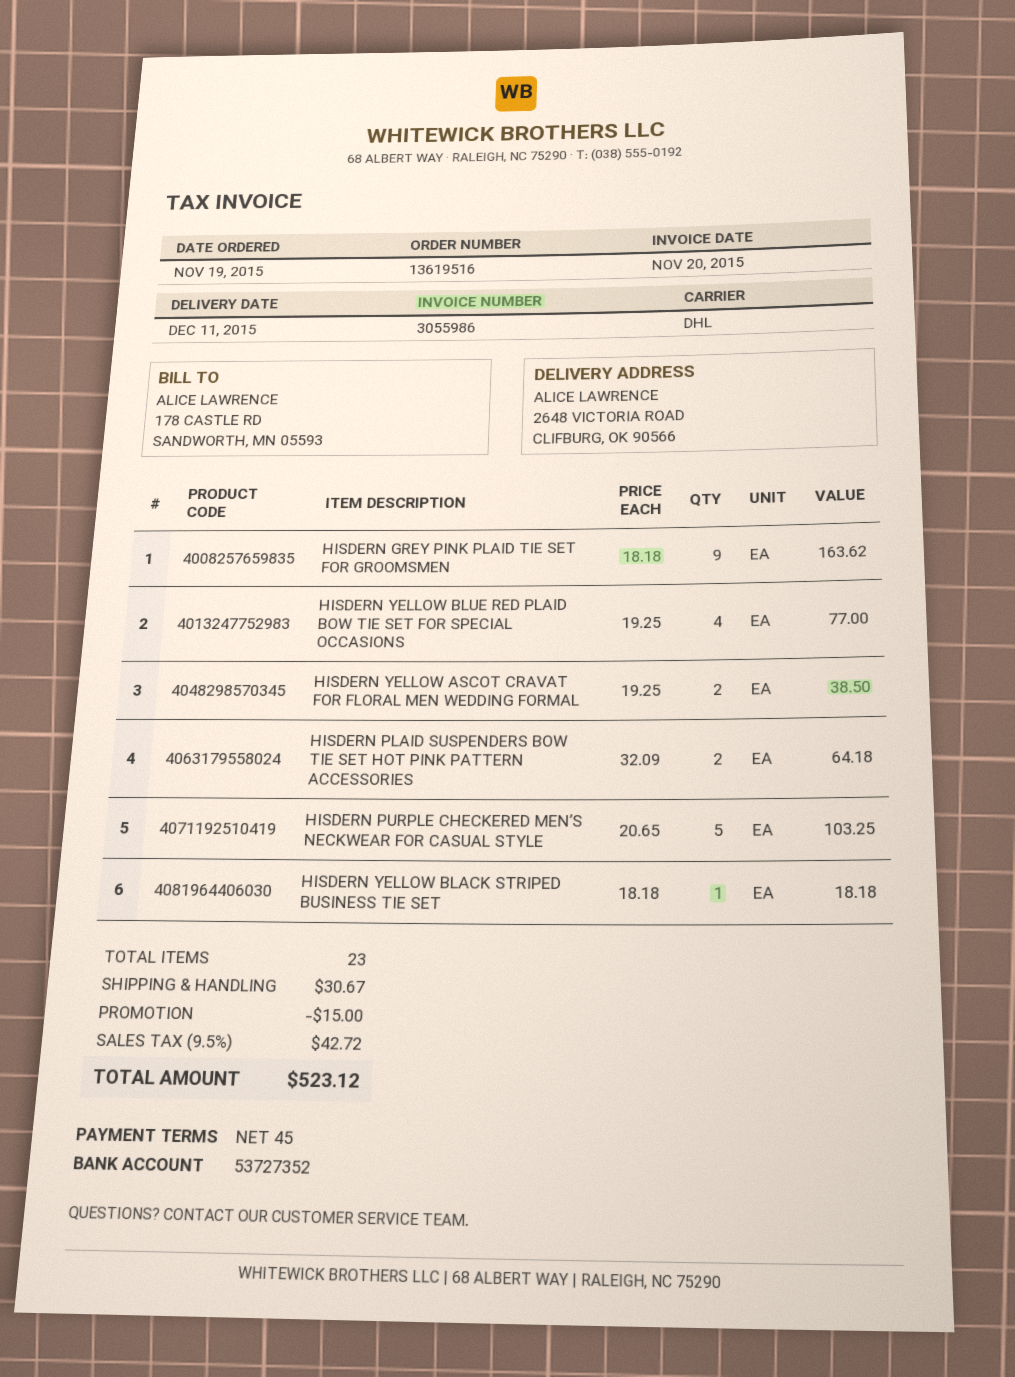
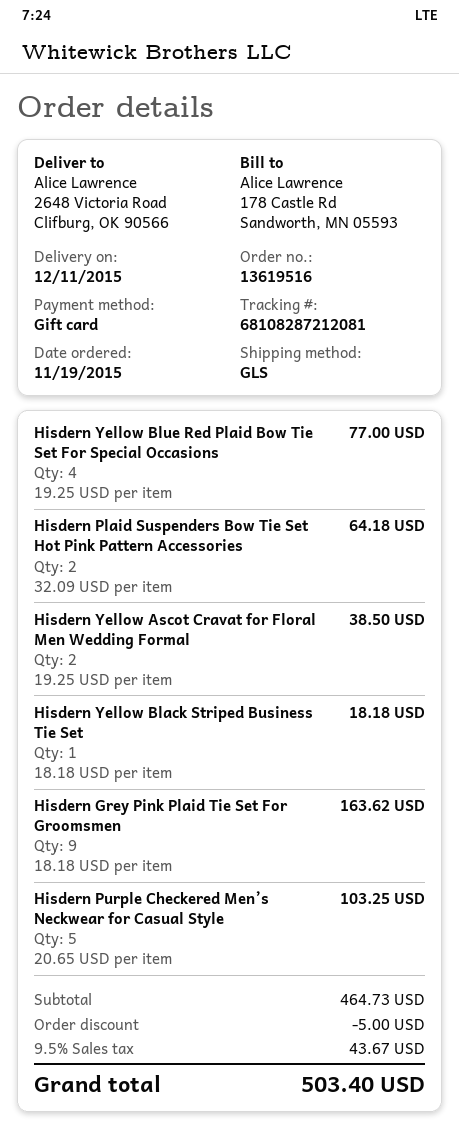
shipping method: DHL -> GLS
discount: 15.00 -> 5.00
shipping: 30.67 -> none
tax: 9.5% = 42.72 -> 9.5% = 43.67
total: 523.12 -> 503.40

